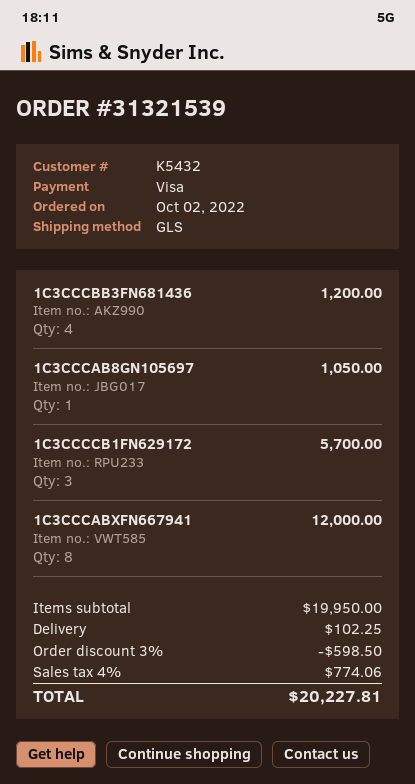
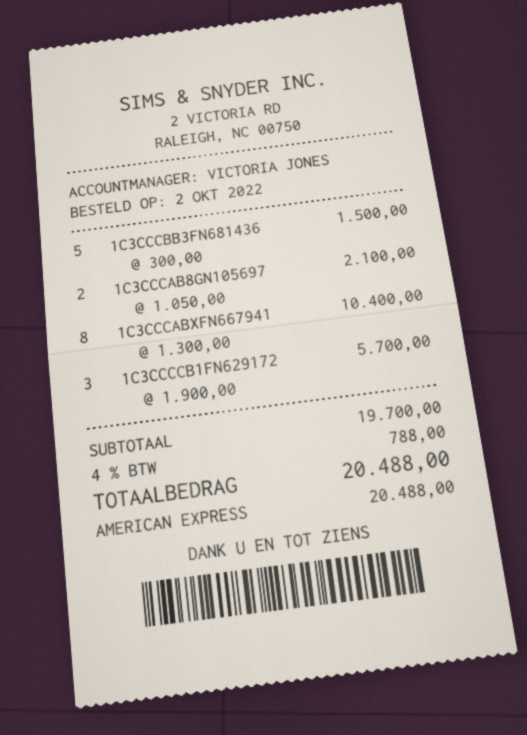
payment method: Visa -> American Express
1C3CCCBB3FN681436: 4 for 1200.00 -> 5 for 1500.00
1C3CCCAB8GN105697: 1 for 1050.00 -> 2 for 2100.00
1C3CCCABXFN667941: 8 for 12000.00 -> 8 for 10400.00
subtotal: 19950.00 -> 19700.00
discount: 3% = 598.50 -> none
shipping: 102.25 -> none
tax: 4% = 774.06 -> 4% = 788.00
total: 20227.81 -> 20488.00

